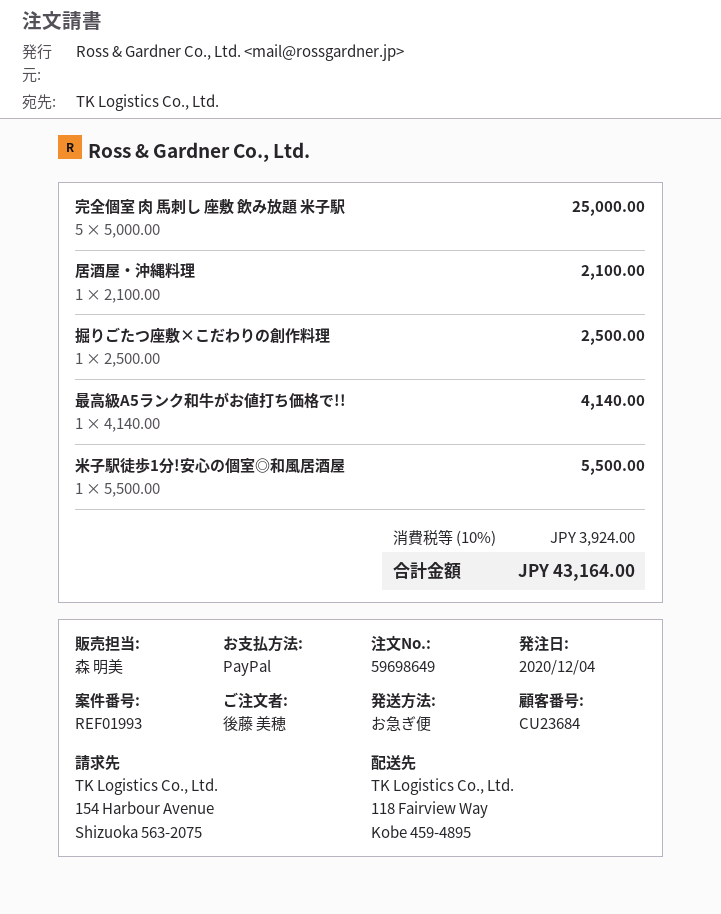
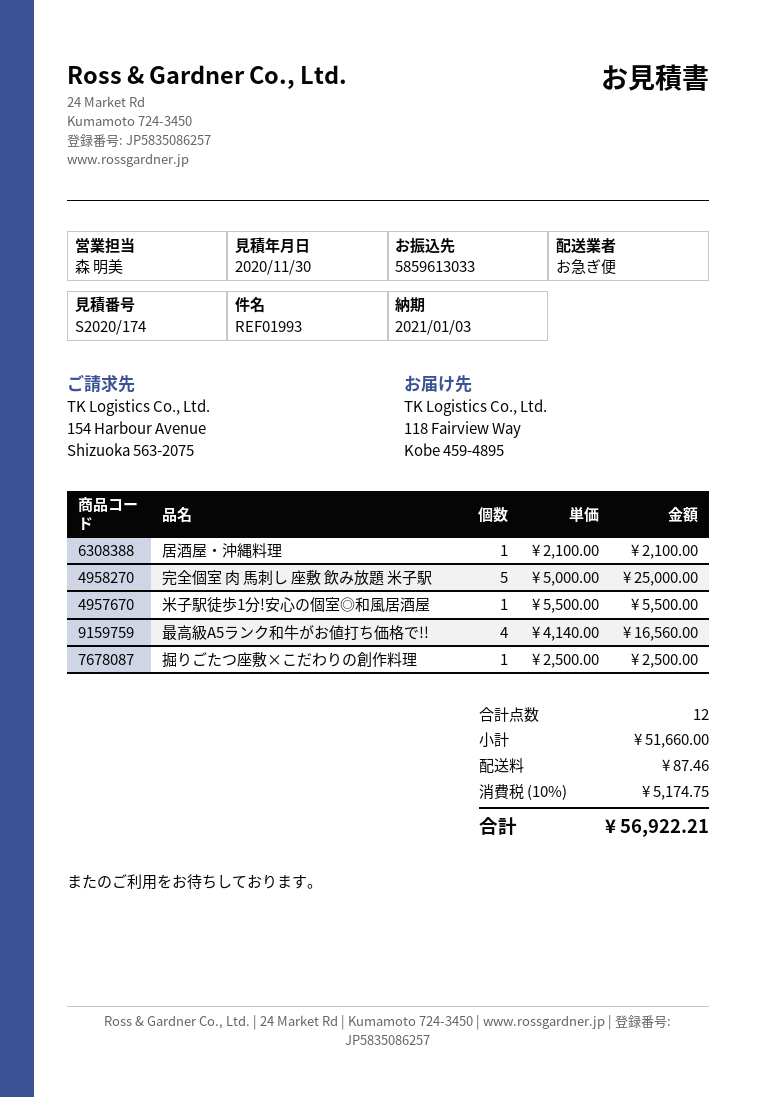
最高級A5ランク和牛がお値打ち価格で!!: 1 x 4140.00 = 4140.00 -> 4 x 4140.00 = 16560.00
shipping: none -> 87.46
tax: 10% = 3924.00 -> 10% = 5174.75
total: 43164.00 -> 56922.21

